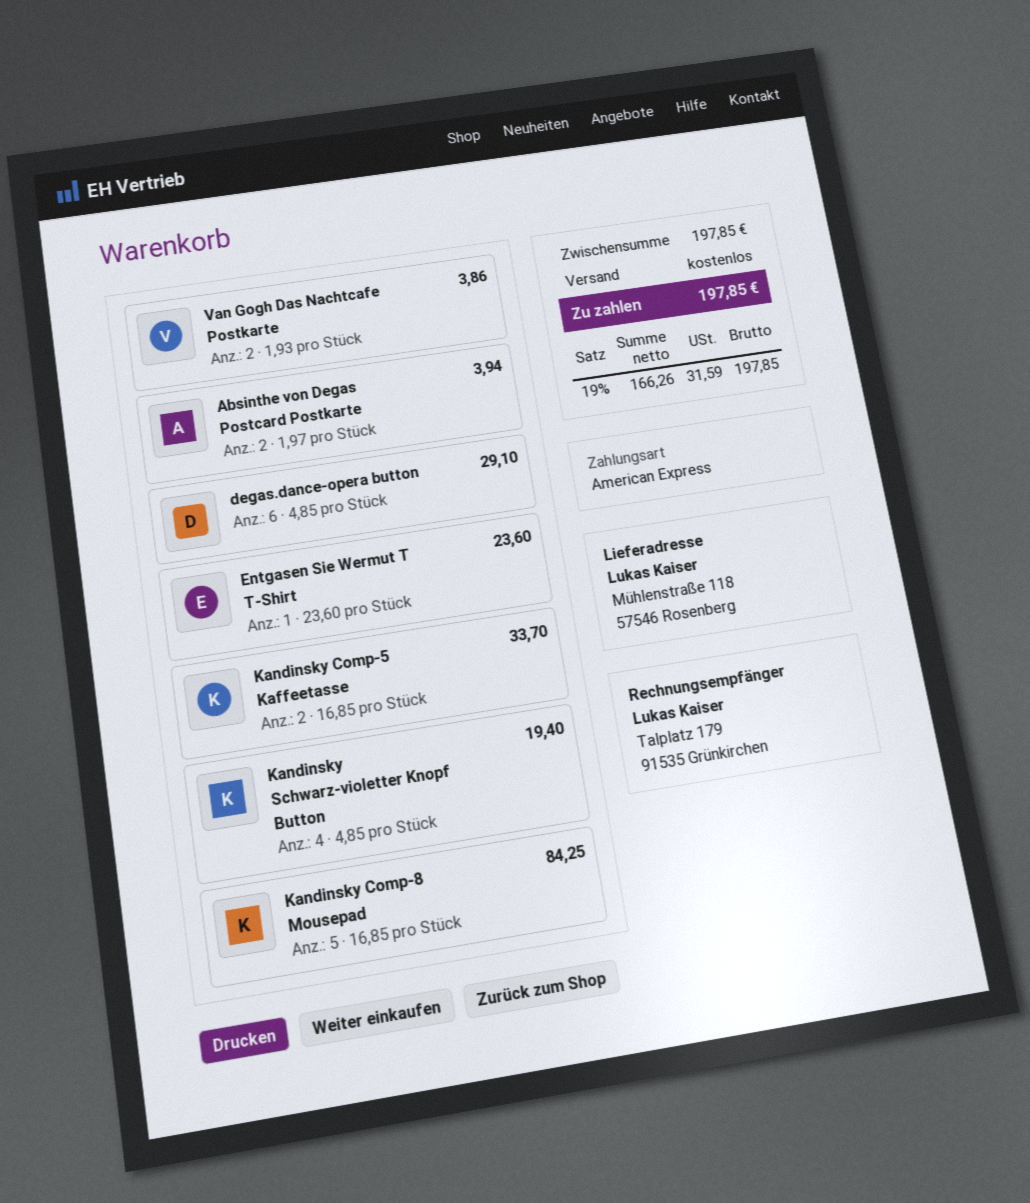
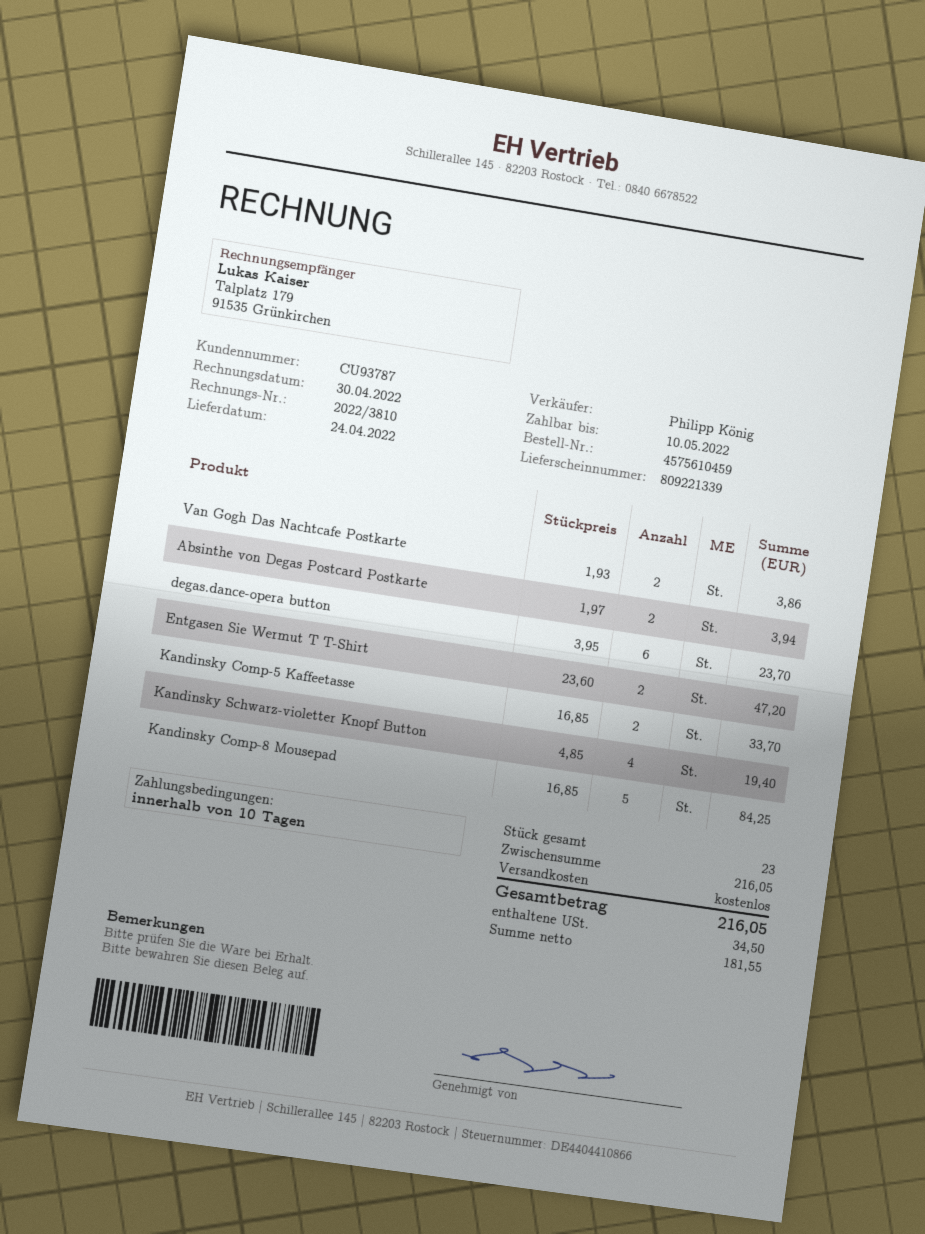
degas.dance-opera button: 6 x 4.85 = 29.10 -> 6 x 3.95 = 23.70
Entgasen Sie Wermut T T-Shirt: 1 x 23.60 = 23.60 -> 2 x 23.60 = 47.20
subtotal: 197.85 -> 216.05
net: 166.26 -> 181.55
tax: 31.59 -> 34.50
total: 197.85 -> 216.05

